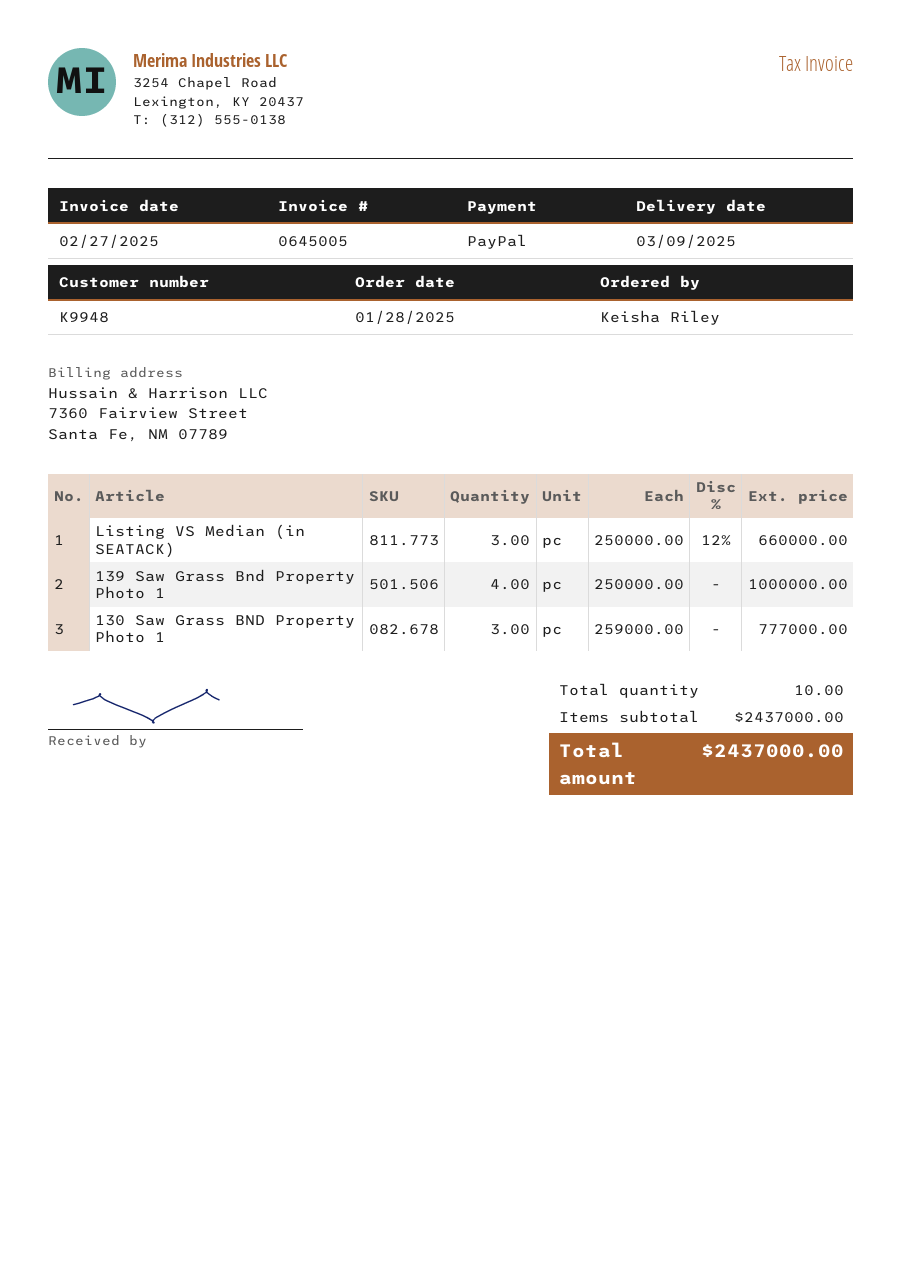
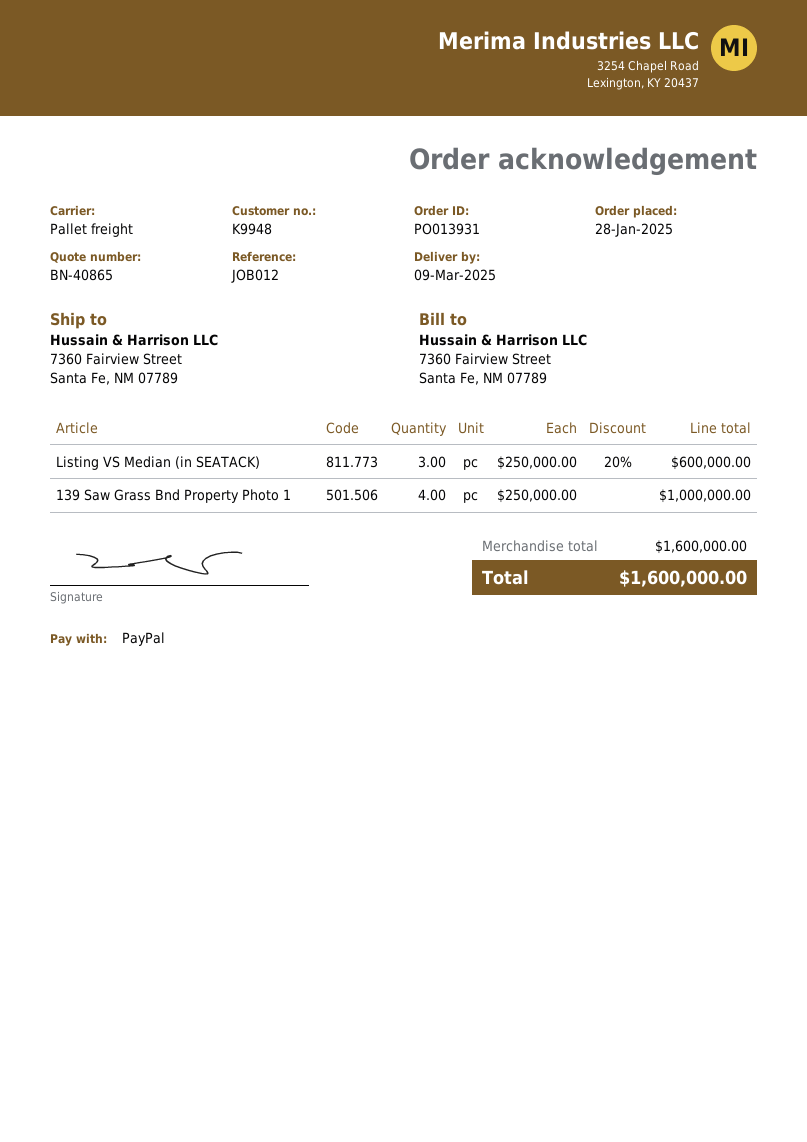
Listing VS Median (in SEATACK): 3 x 250000.00 - 12% = 660000.00 -> 3 x 250000.00 - 20% = 600000.00
130 Saw Grass BND Property Photo 1: 3 x 259000.00 = 777000.00 -> none
subtotal: 2437000.00 -> 1600000.00
total: 2437000.00 -> 1600000.00

